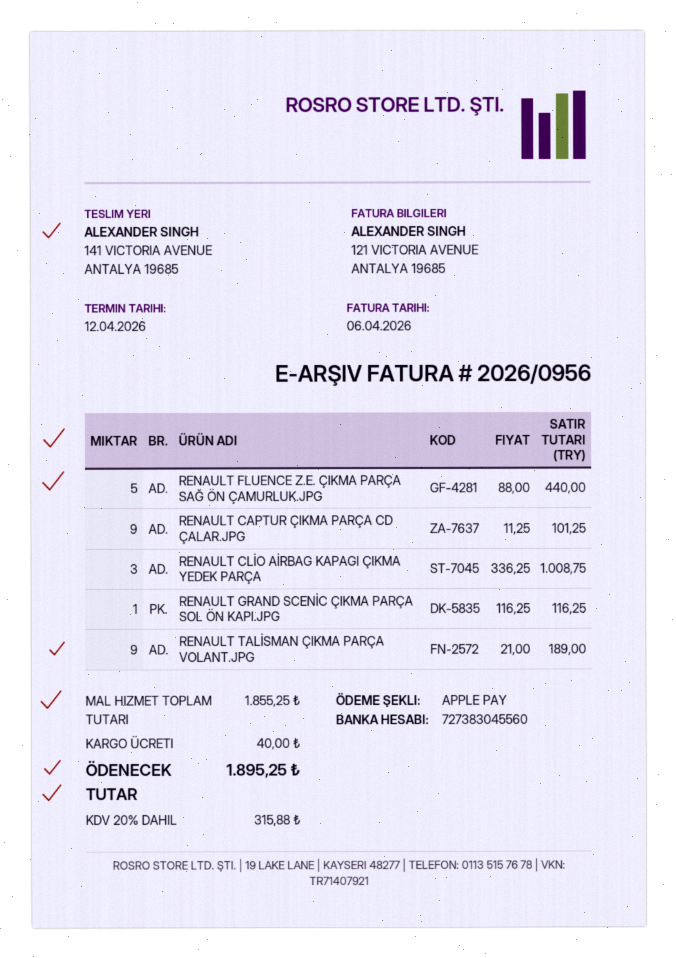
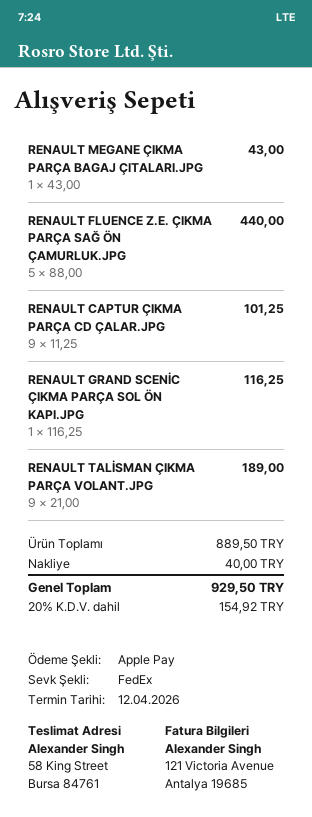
ship to: 141 VICTORIA AVENUE, ANTALYA 19685 -> 58 King Street, Bursa 84761
RENAULT CLİO AİRBAG KAPAGI ÇIKMA YEDEK PARÇA: 3 x 336.25 = 1008.75 -> none
RENAULT MEGANE ÇIKMA PARÇA BAGAJ ÇITALARI.JPG: none -> 1 x 43.00 = 43.00
subtotal: 1855.25 -> 889.50
tax: 20% = 315.88 -> 20% = 154.92
total: 1895.25 -> 929.50

